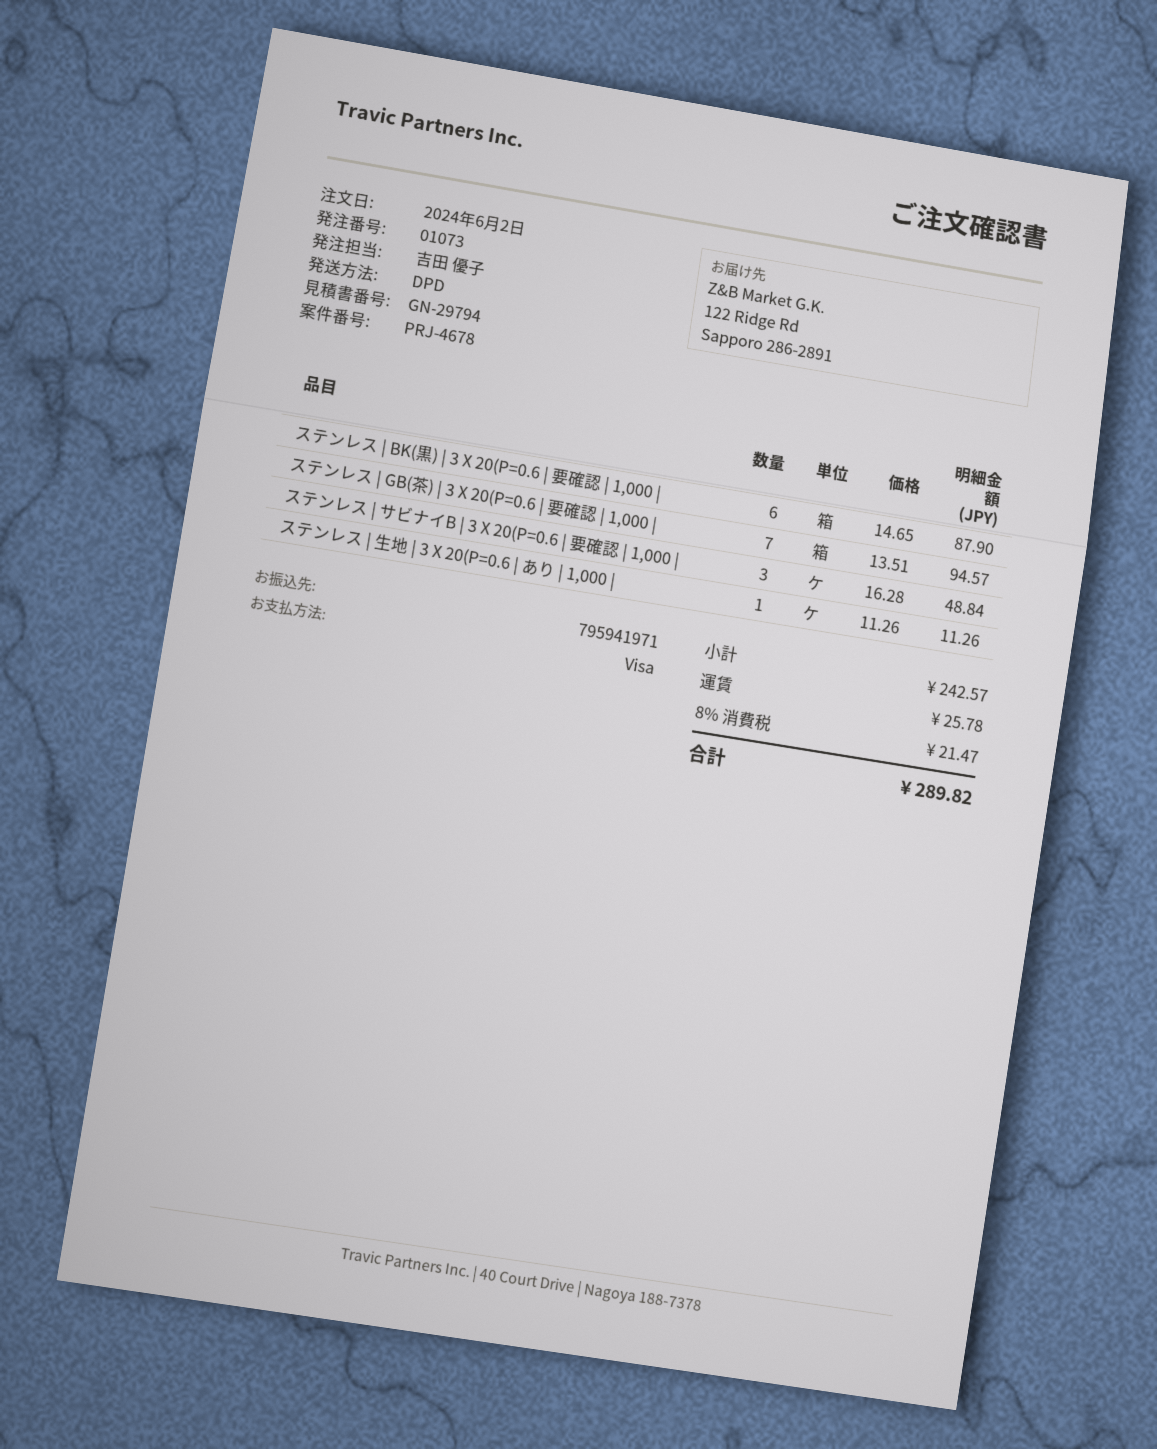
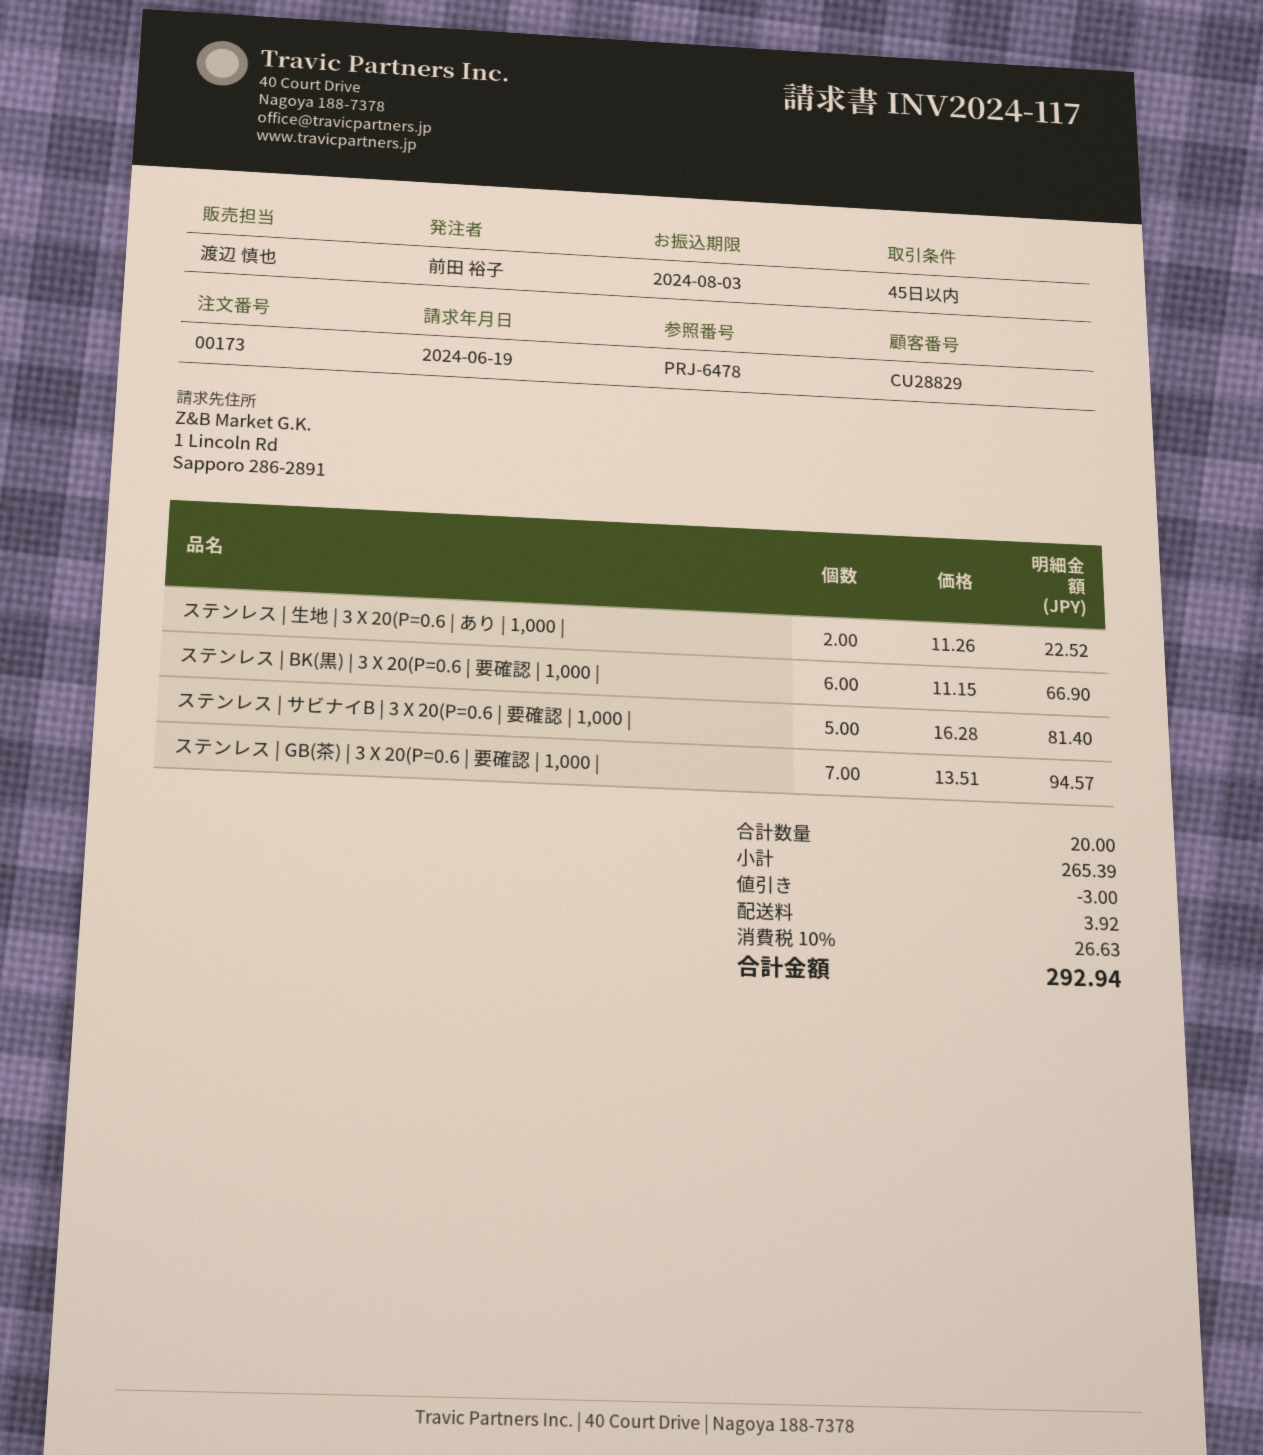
order number: 01073 -> 00173
reference: PRJ-4678 -> PRJ-6478
ordered by: 吉田 優子 -> 前田 裕子
ステンレス | BK(黒) | 3 X 20(P=0.6 | 要確認 | 1,000 |: 6 x 14.65 = 87.90 -> 6 x 11.15 = 66.90
ステンレス | サビナイB | 3 X 20(P=0.6 | 要確認 | 1,000 |: 3 x 16.28 = 48.84 -> 5 x 16.28 = 81.40
ステンレス | 生地 | 3 X 20(P=0.6 | あり | 1,000 |: 1 x 11.26 = 11.26 -> 2 x 11.26 = 22.52
subtotal: 242.57 -> 265.39
discount: none -> 3.00
shipping: 25.78 -> 3.92
tax: 8% = 21.47 -> 10% = 26.63
total: 289.82 -> 292.94

